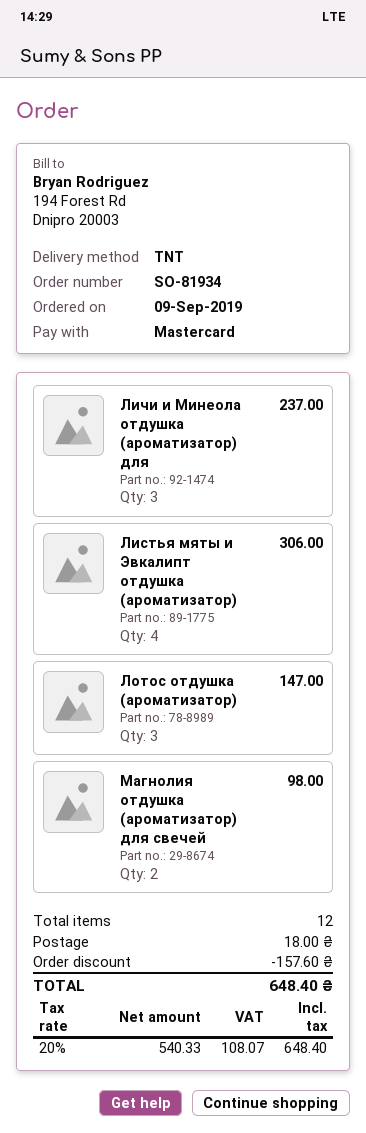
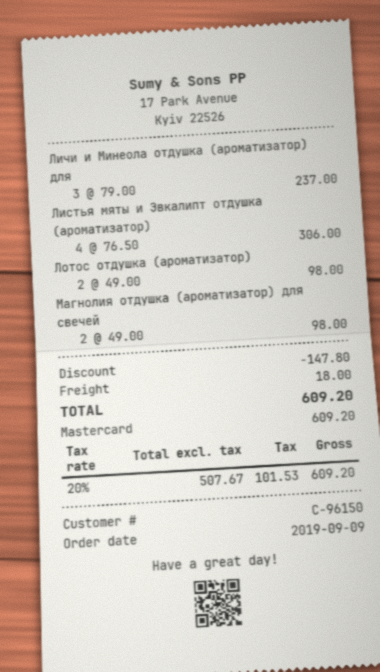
Лотос отдушка (ароматизатор): 3 for 147.00 -> 2 for 98.00
discount: 157.60 -> 147.80
net: 540.33 -> 507.67
tax: 20% = 108.07 -> 20% = 101.53
total: 648.40 -> 609.20

